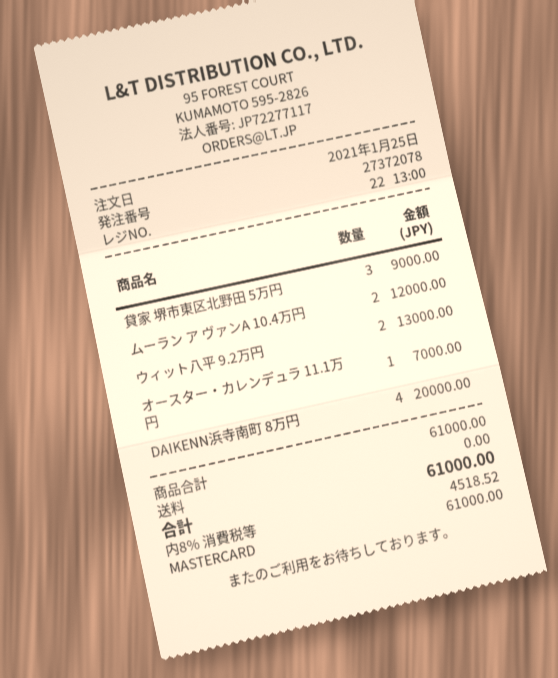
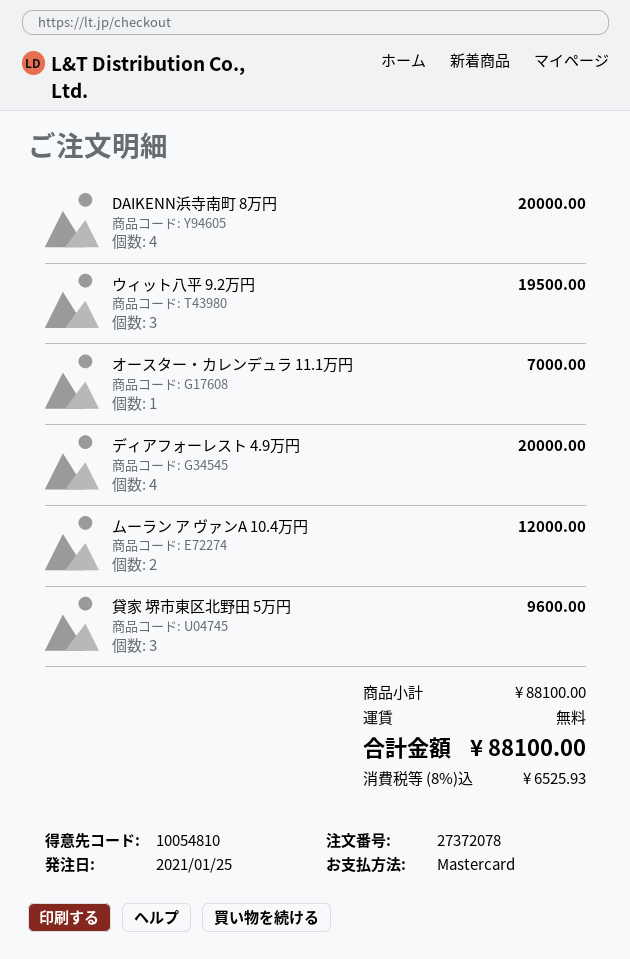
貸家 堺市東区北野田 5万円: 3 for 9000.00 -> 3 for 9600.00
ウィット八平 9.2万円: 2 for 13000.00 -> 3 for 19500.00
ディアフォーレスト 4.9万円: none -> 4 for 20000.00
subtotal: 61000.00 -> 88100.00
tax: 8% = 4518.52 -> 8% = 6525.93
total: 61000.00 -> 88100.00

